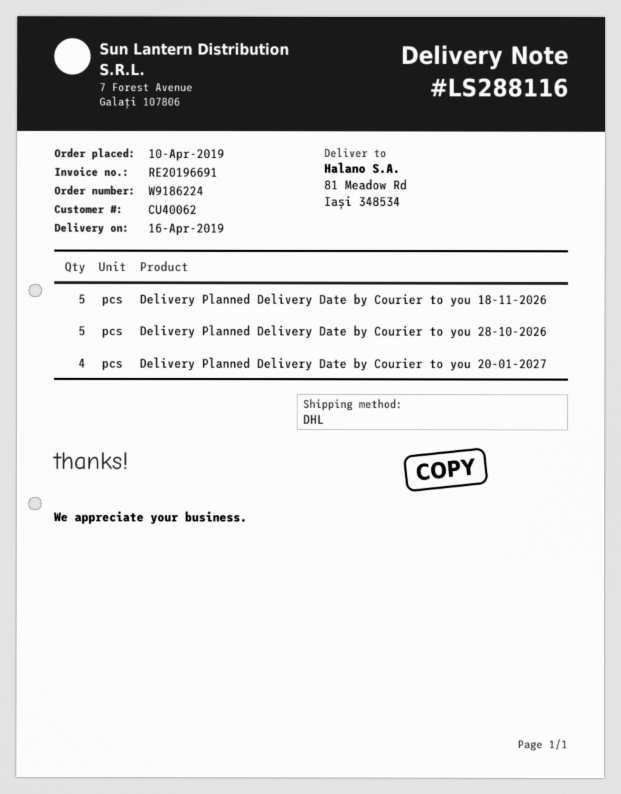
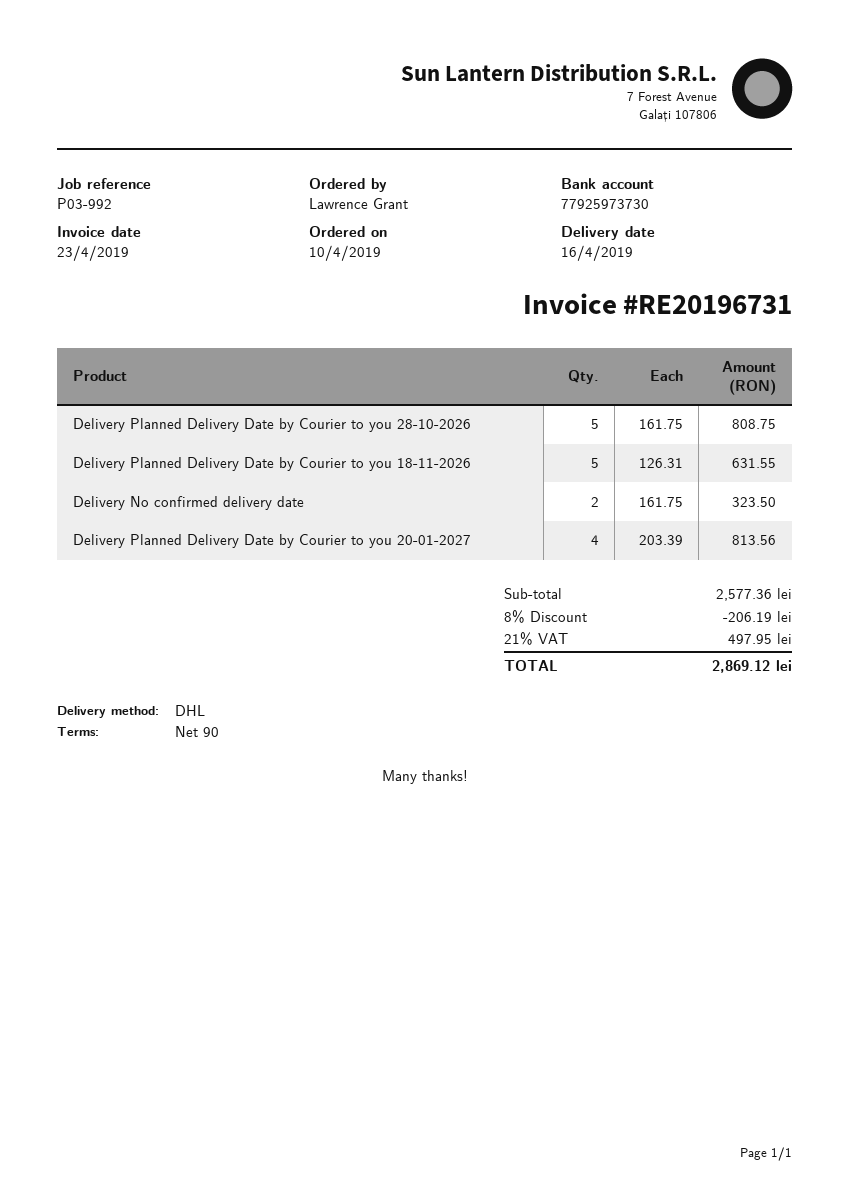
invoice number: RE20196691 -> RE20196731
Delivery No confirmed delivery date: none -> 2

